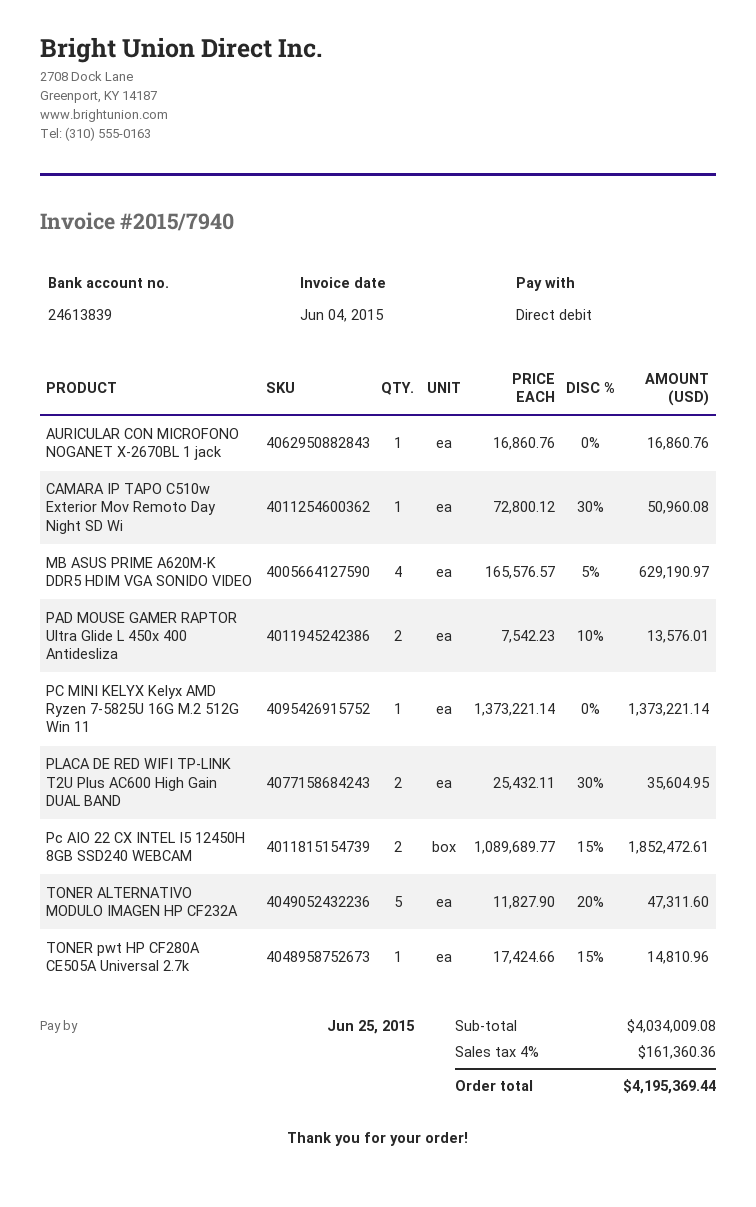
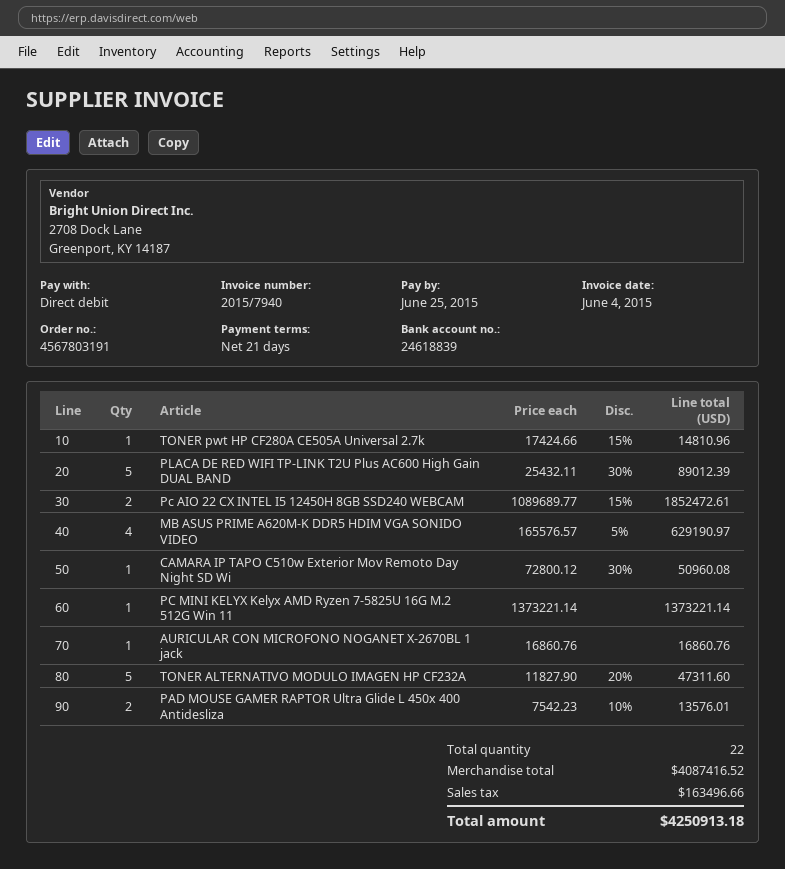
bank account: 24613839 -> 24618839
PLACA DE RED WIFI TP-LINK T2U Plus AC600 High Gain DUAL BAND: 2 x 25432.11 - 30% = 35604.95 -> 5 x 25432.11 - 30% = 89012.39
subtotal: 4034009.08 -> 4087416.52
tax: 161360.36 -> 163496.66
total: 4195369.44 -> 4250913.18

